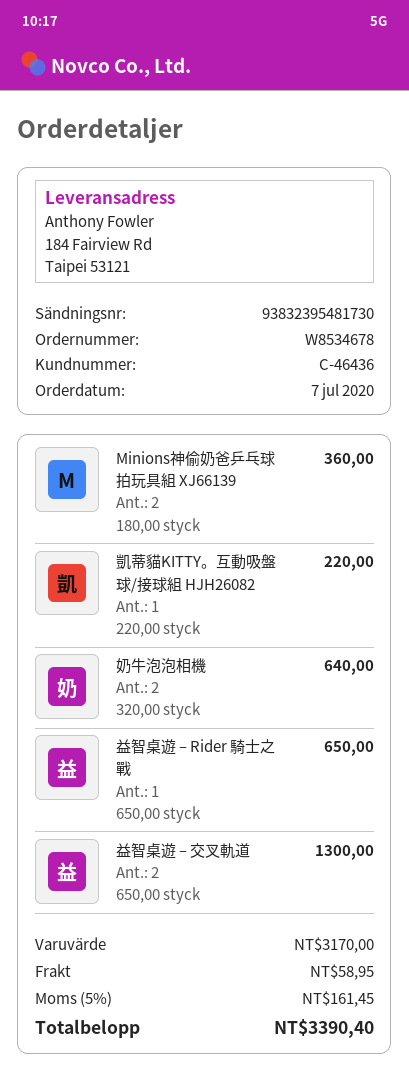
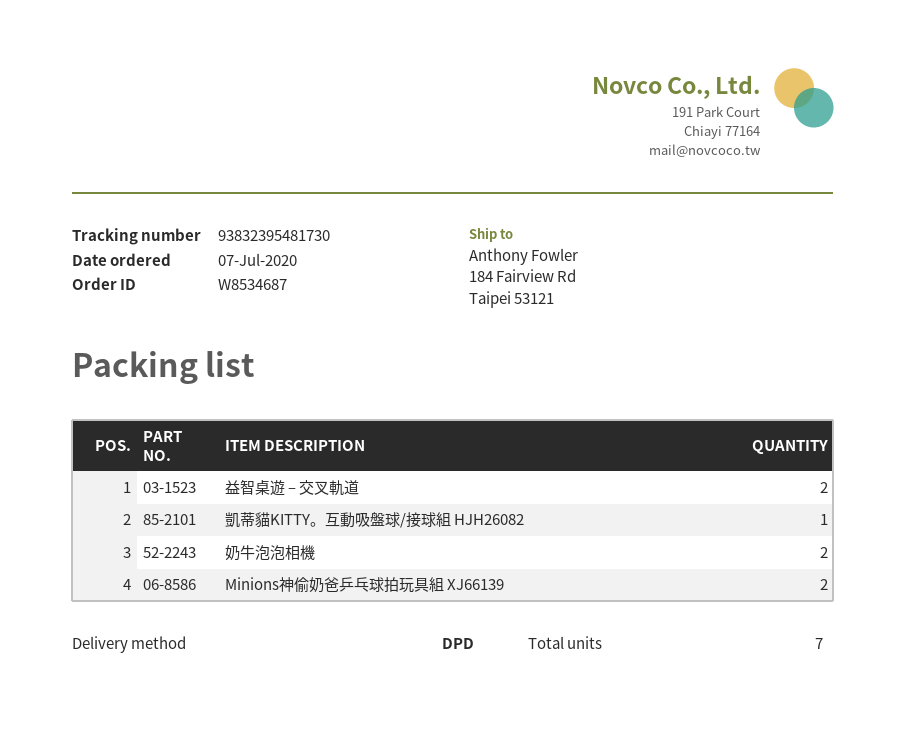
order number: W8534678 -> W8534687
益智桌遊 – Rider 騎士之戰: 1 -> none

